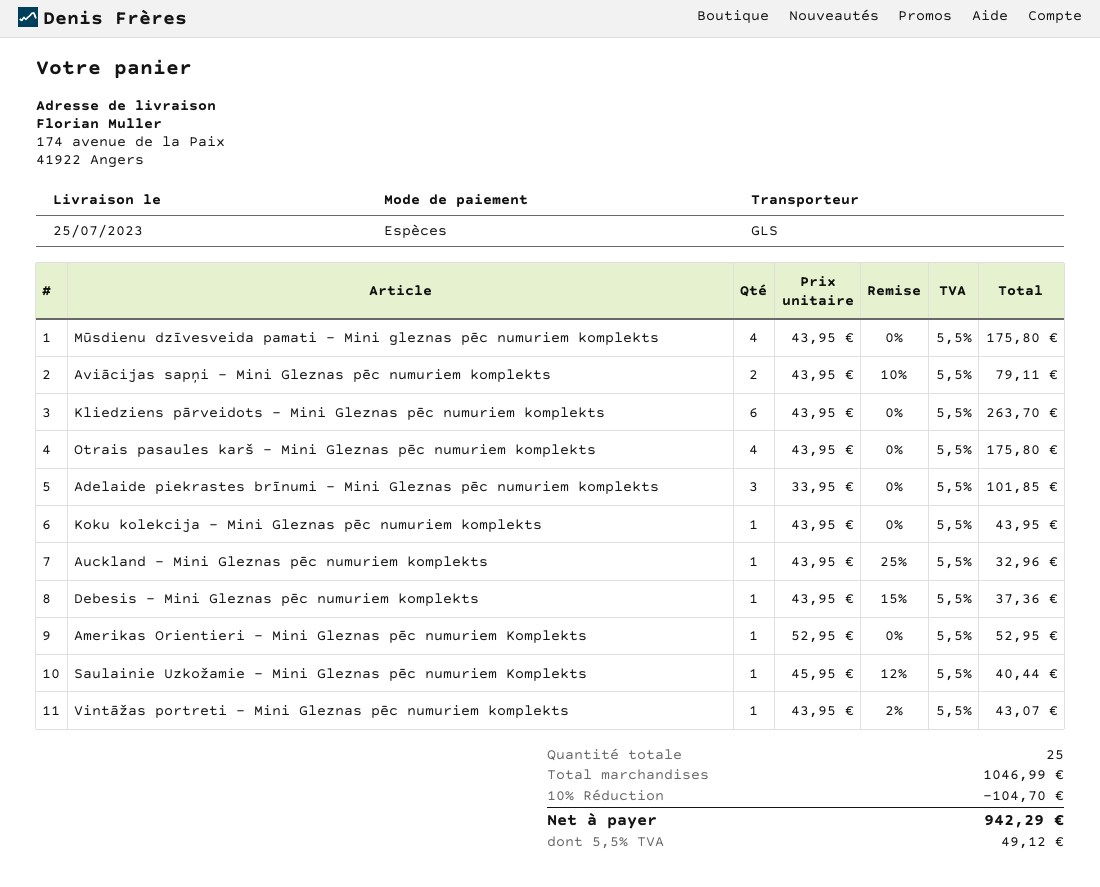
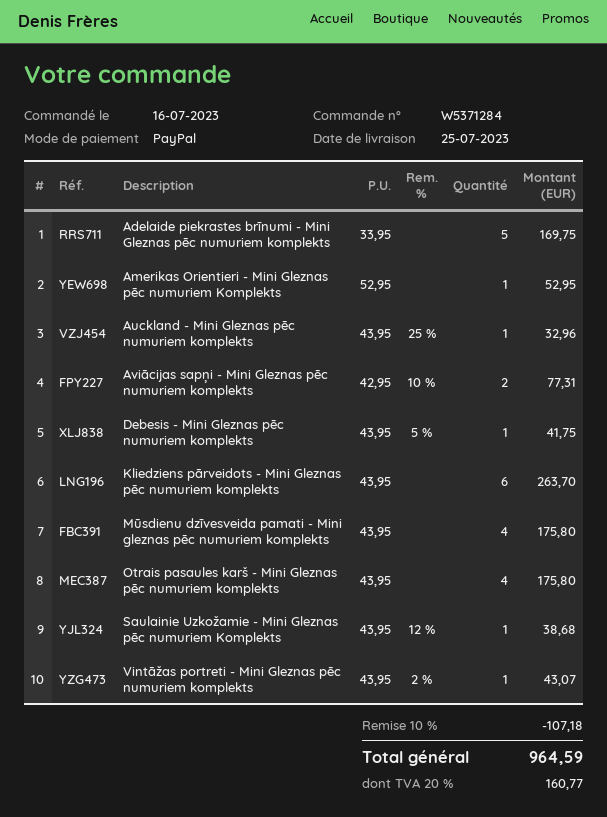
payment method: cash -> PayPal
Aviācijas sapņi - Mini Gleznas pēc numuriem komplekts: 2 x 43.95 - 10% = 79.11 -> 2 x 42.95 - 10% = 77.31
Adelaide piekrastes brīnumi - Mini Gleznas pēc numuriem komplekts: 3 x 33.95 = 101.85 -> 5 x 33.95 = 169.75
Koku kolekcija - Mini Gleznas pēc numuriem komplekts: 1 x 43.95 = 43.95 -> none
Debesis - Mini Gleznas pēc numuriem komplekts: 1 x 43.95 - 15% = 37.36 -> 1 x 43.95 - 5% = 41.75
Saulainie Uzkožamie - Mini Gleznas pēc numuriem Komplekts: 1 x 45.95 - 12% = 40.44 -> 1 x 43.95 - 12% = 38.68
discount: 10% = 104.70 -> 10% = 107.18
tax: 5.5% = 49.12 -> 20% = 160.77
total: 942.29 -> 964.59

